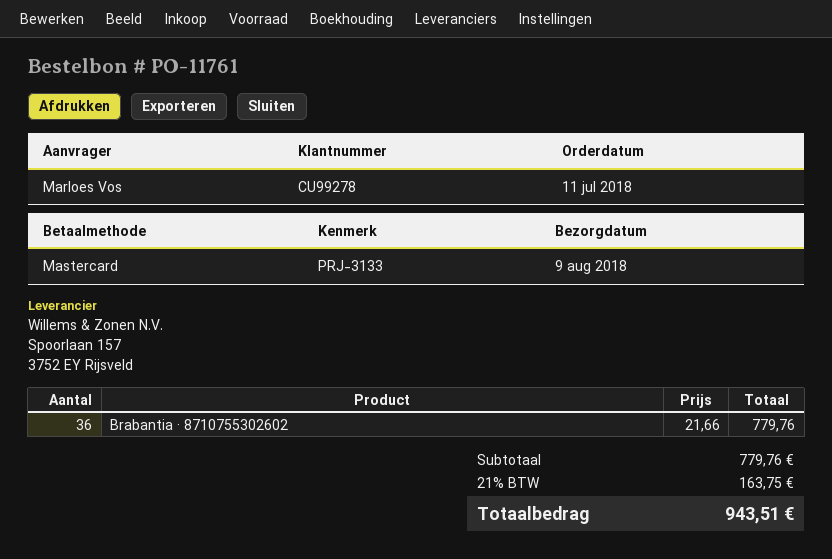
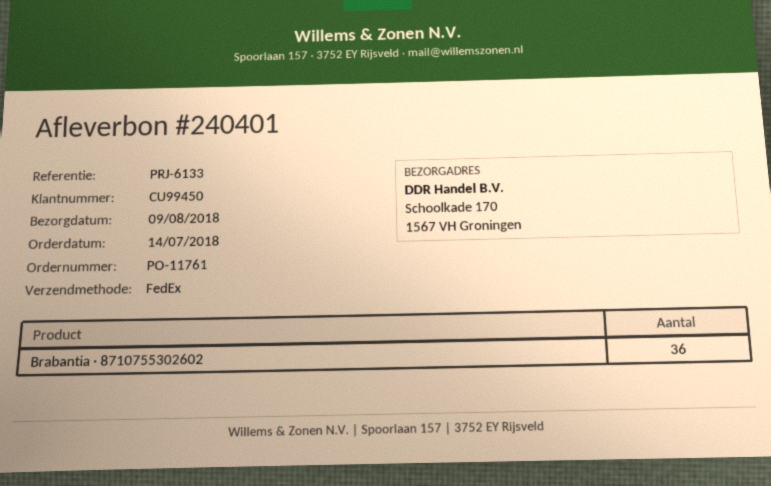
order date: 2018-07-11 -> 2018-07-14
customer number: CU99278 -> CU99450
reference: PRJ-3133 -> PRJ-6133

